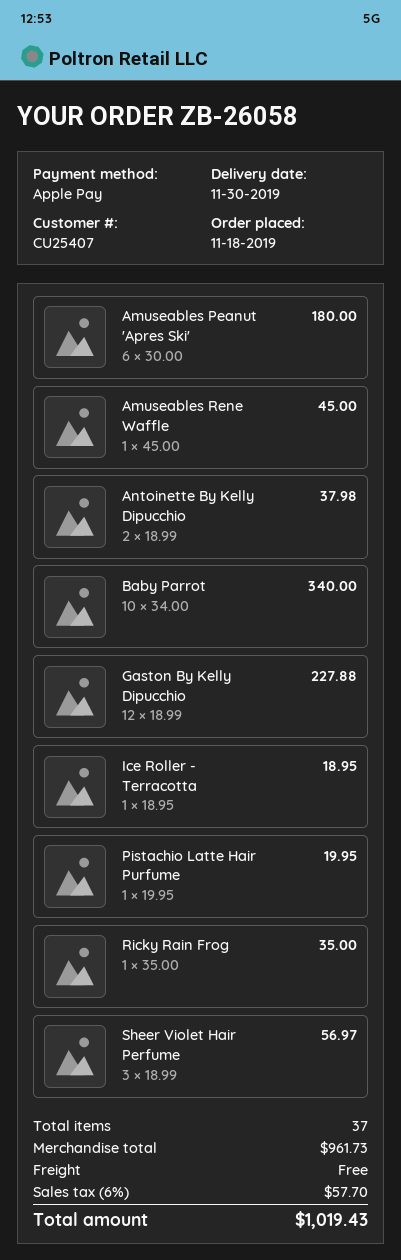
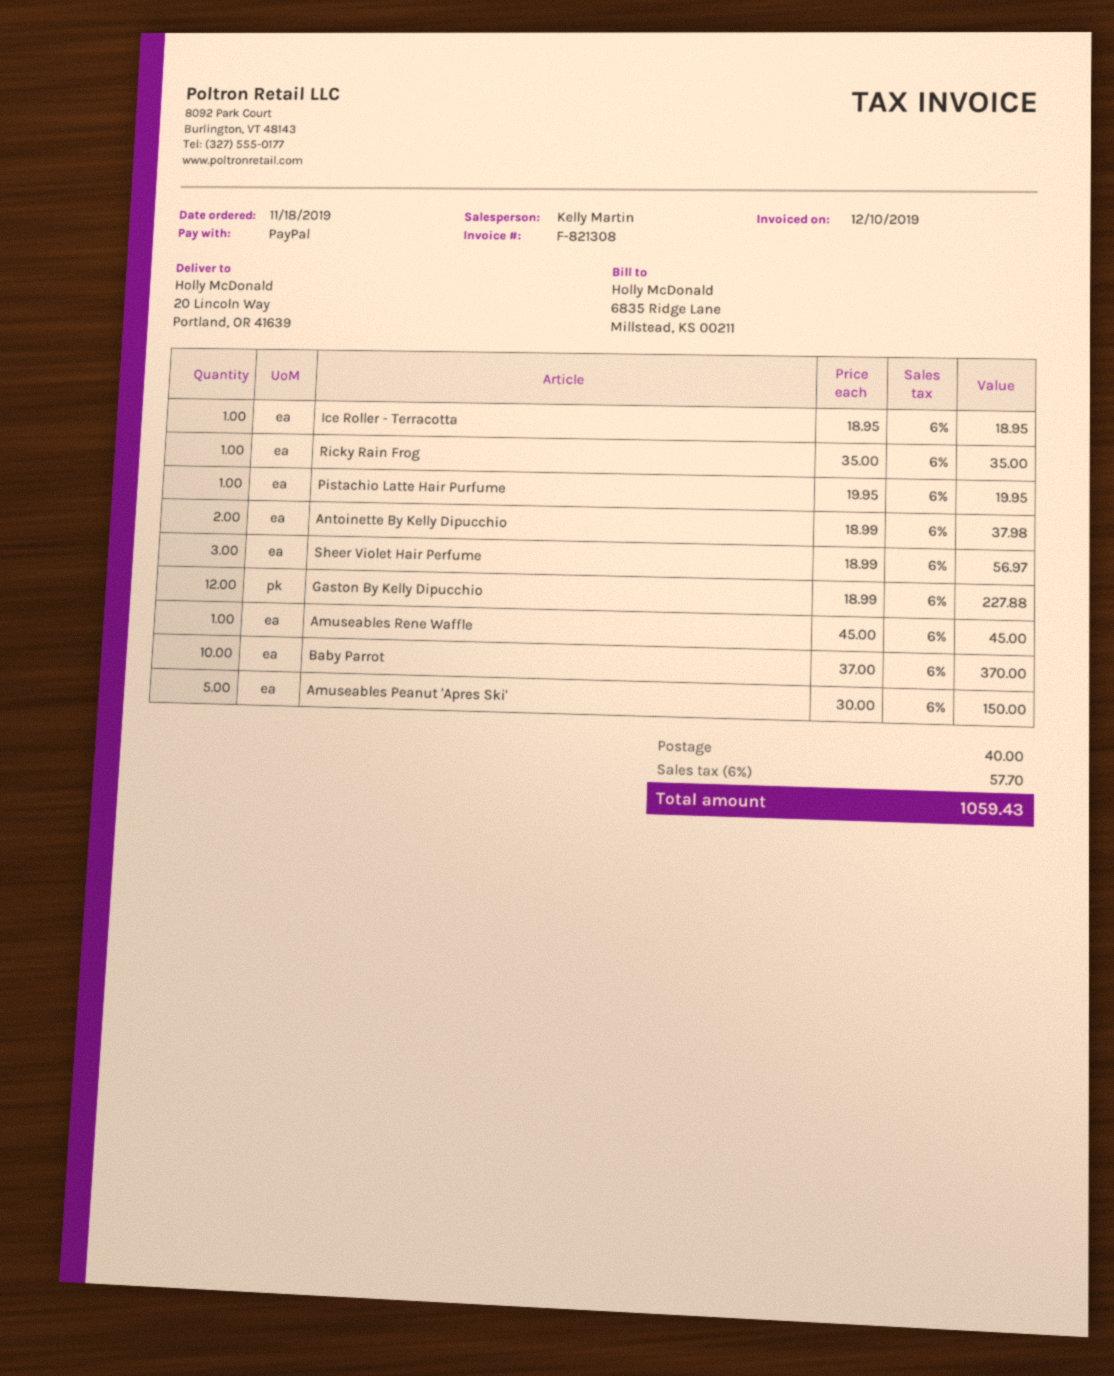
payment method: Apple Pay -> PayPal
Amuseables Peanut 'Apres Ski': 6 x 30.00 = 180.00 -> 5 x 30.00 = 150.00
Baby Parrot: 10 x 34.00 = 340.00 -> 10 x 37.00 = 370.00
shipping: 0.00 -> 40.00
total: 1019.43 -> 1059.43

